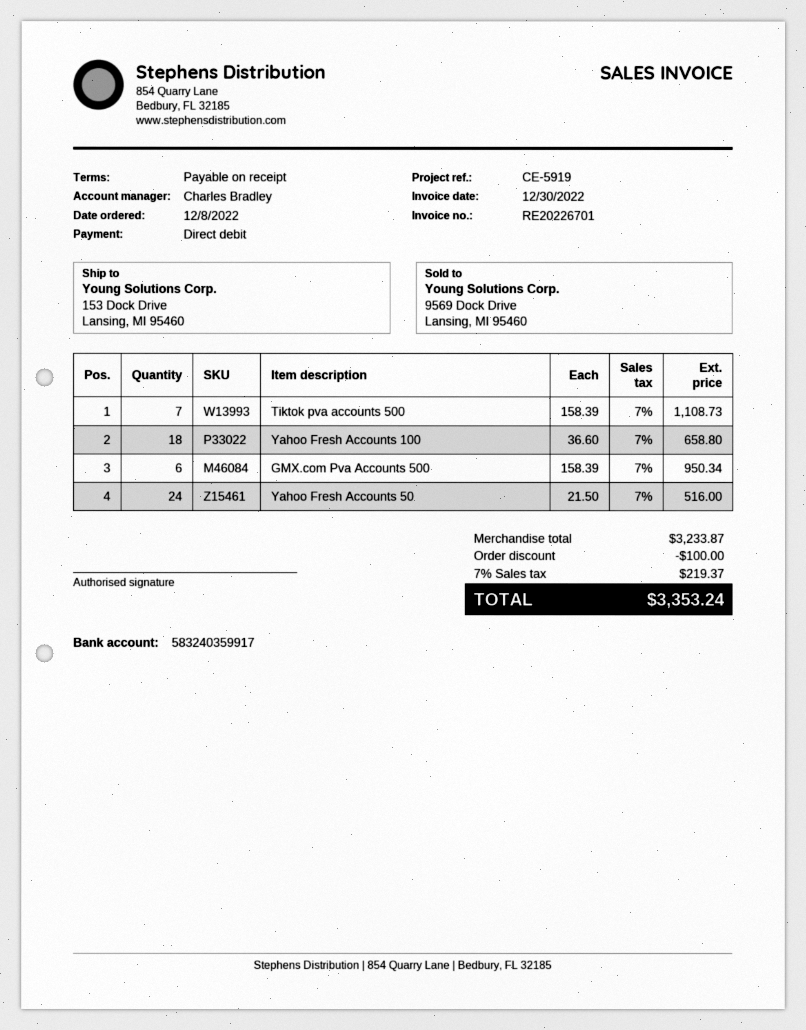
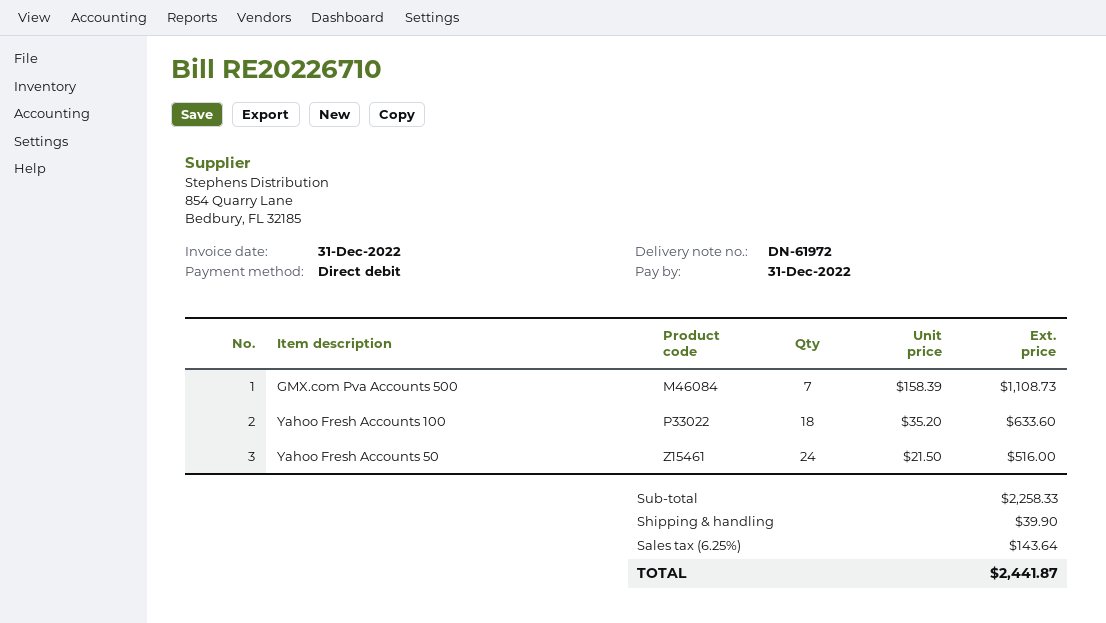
invoice number: RE20226701 -> RE20226710
invoice date: 2022-12-30 -> 2022-12-31
Tiktok pva accounts 500: 7 x 158.39 = 1108.73 -> none
Yahoo Fresh Accounts 100: 18 x 36.60 = 658.80 -> 18 x 35.20 = 633.60
GMX.com Pva Accounts 500: 6 x 158.39 = 950.34 -> 7 x 158.39 = 1108.73
subtotal: 3233.87 -> 2258.33
discount: 100.00 -> none
shipping: none -> 39.90
tax: 7% = 219.37 -> 6.25% = 143.64
total: 3353.24 -> 2441.87

